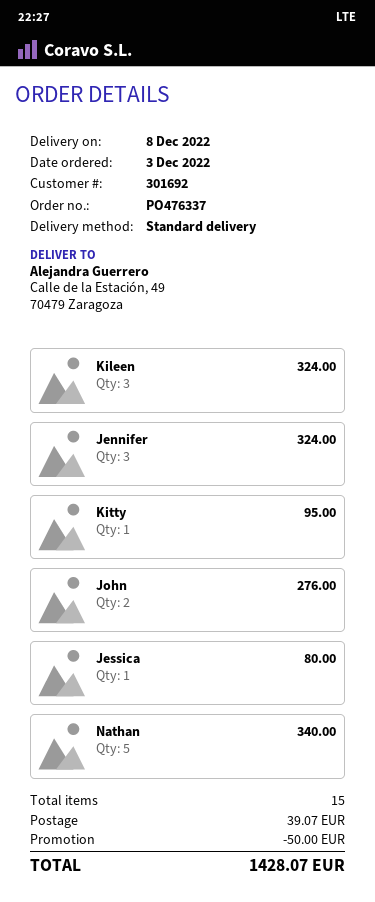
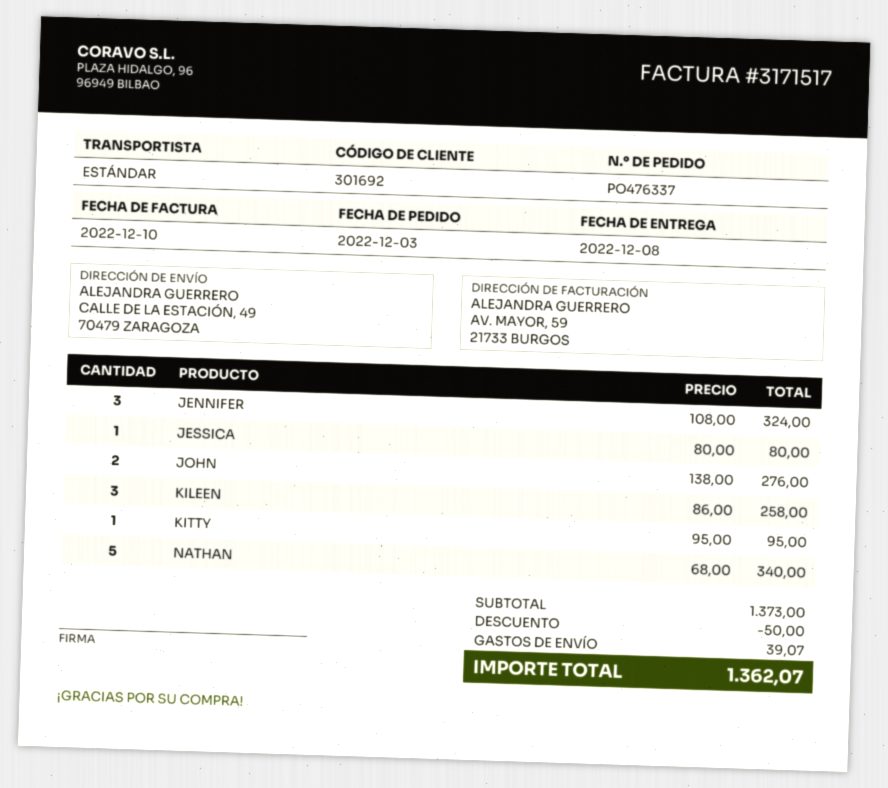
Kileen: 3 for 324.00 -> 3 for 258.00
total: 1428.07 -> 1362.07

